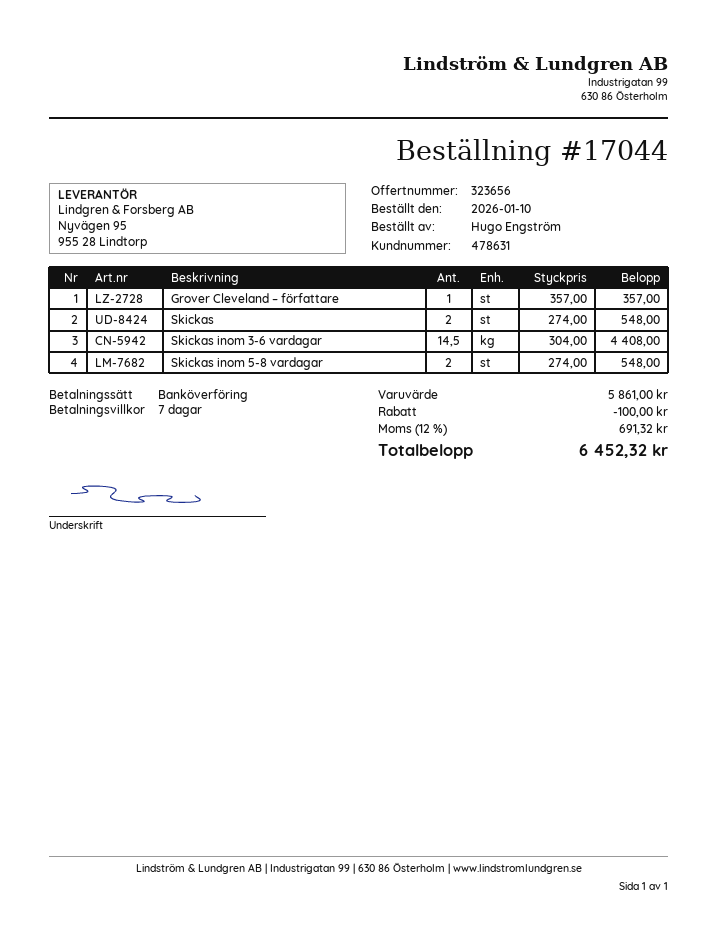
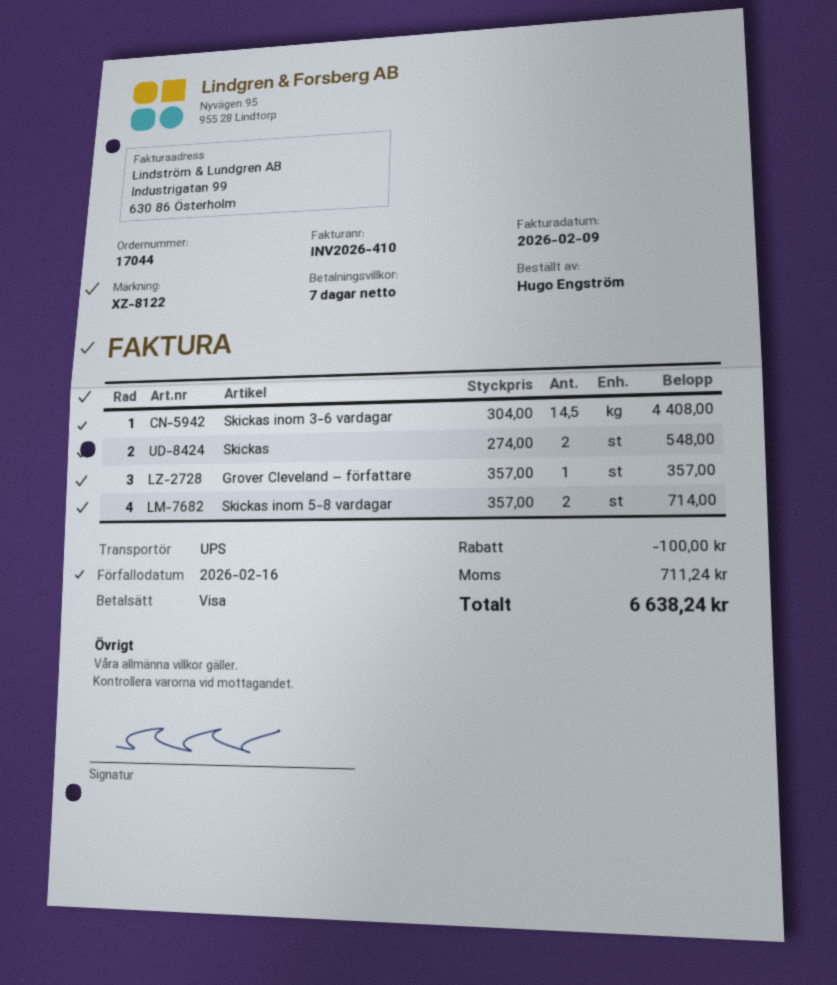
payment method: bank transfer -> Visa
Skickas inom 5-8 vardagar: 2 x 274.00 = 548.00 -> 2 x 357.00 = 714.00
tax: 691.32 -> 711.24
total: 6452.32 -> 6638.24

